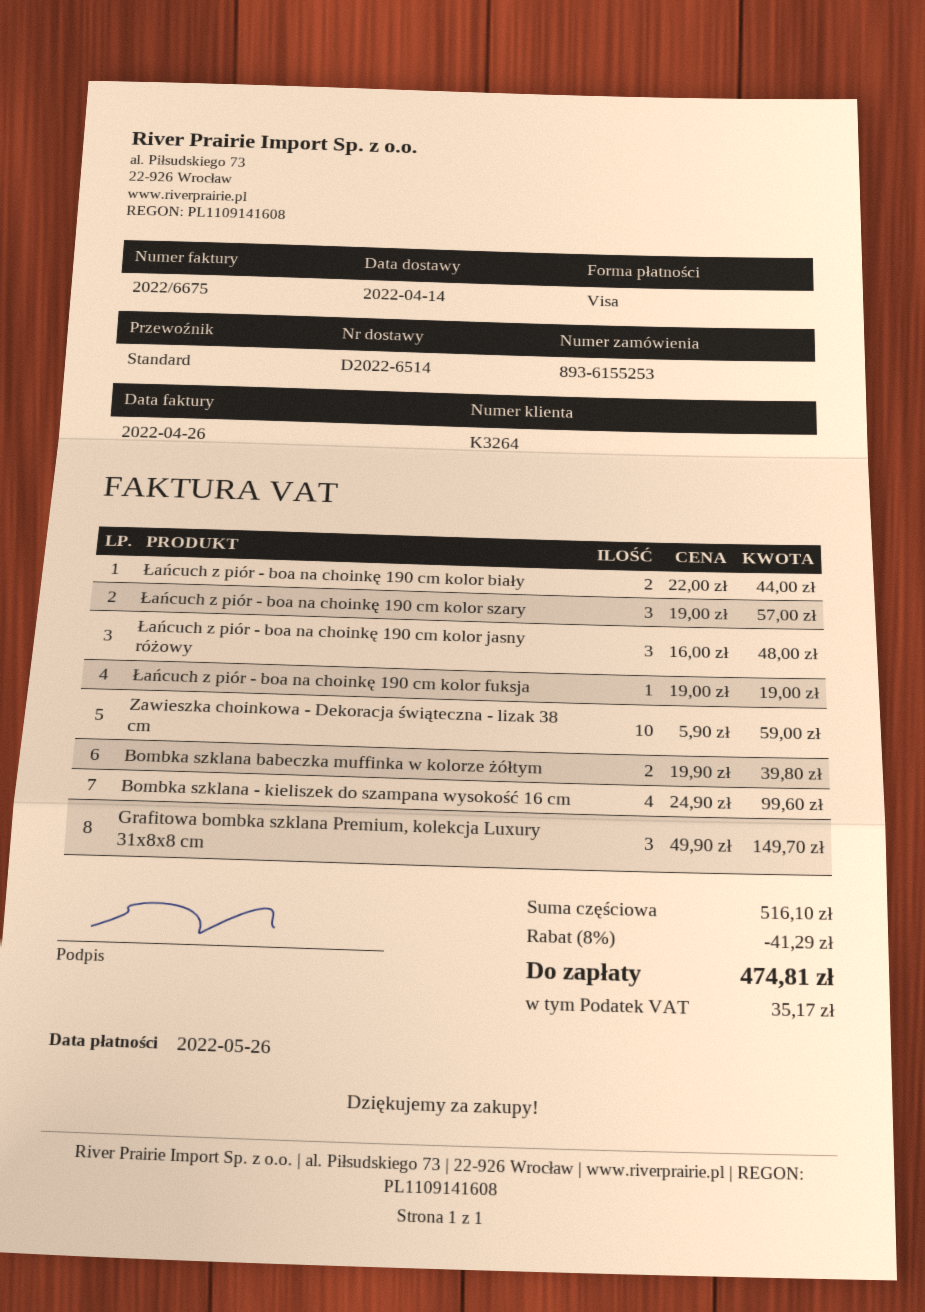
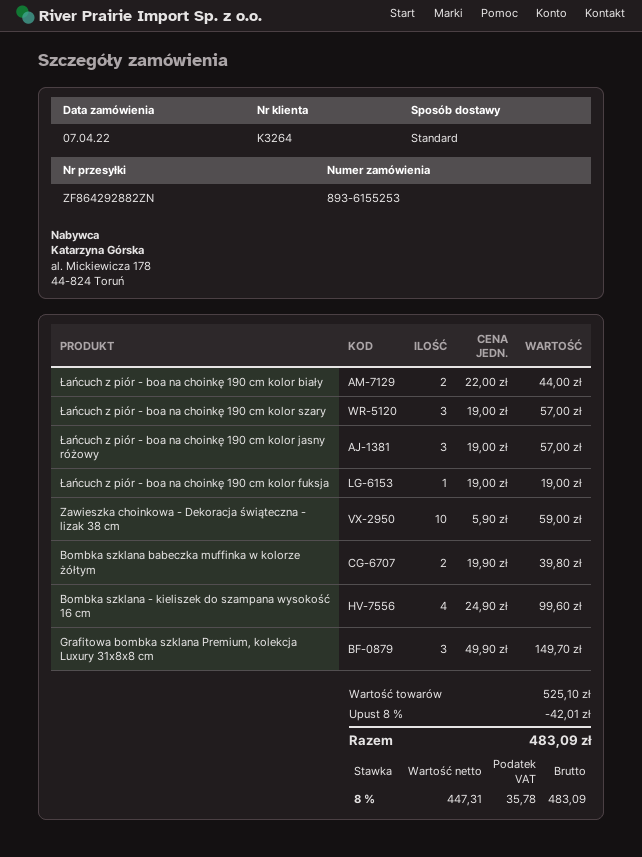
Łańcuch z piór - boa na choinkę 190 cm kolor jasny różowy: 3 x 16.00 = 48.00 -> 3 x 19.00 = 57.00
subtotal: 516.10 -> 525.10
discount: 8% = 41.29 -> 8% = 42.01
tax: 35.17 -> 35.78
total: 474.81 -> 483.09

